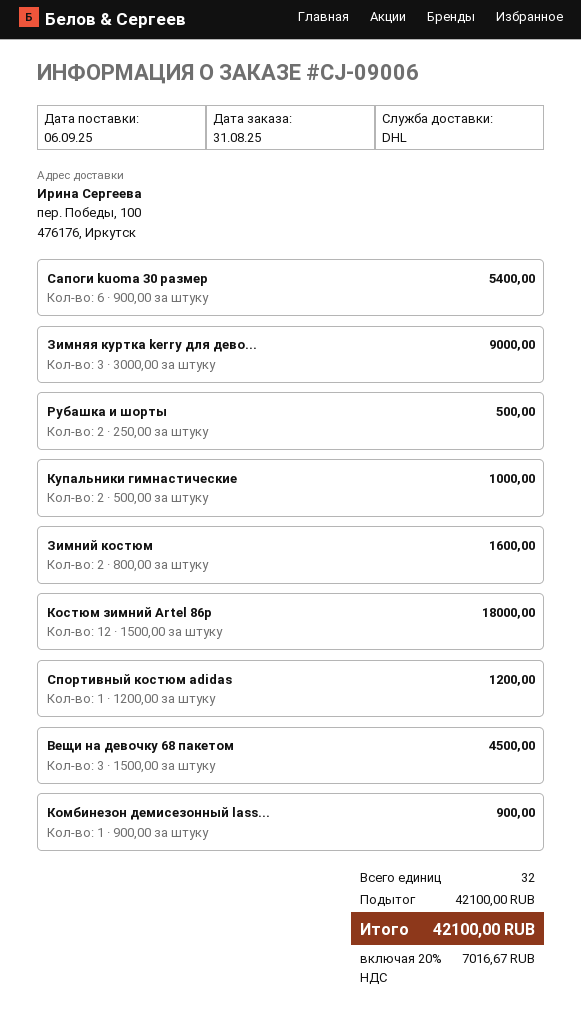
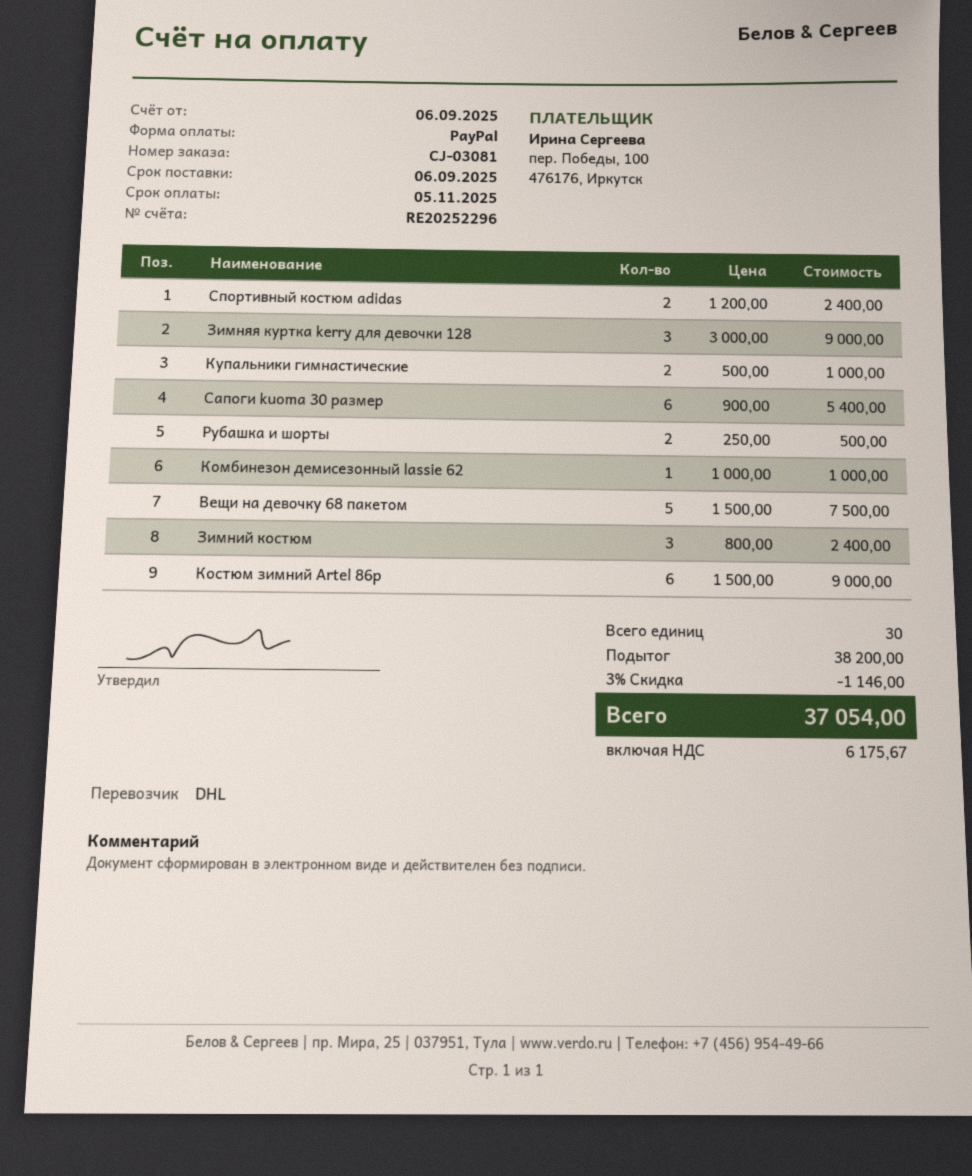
order number: CJ-09006 -> CJ-03081
Зимний костюм: 2 x 800.00 = 1600.00 -> 3 x 800.00 = 2400.00
Костюм зимний Artel 86р: 12 x 1500.00 = 18000.00 -> 6 x 1500.00 = 9000.00
Спортивный костюм adidas: 1 x 1200.00 = 1200.00 -> 2 x 1200.00 = 2400.00
Вещи на девочку 68 пакетом: 3 x 1500.00 = 4500.00 -> 5 x 1500.00 = 7500.00
Комбинезон демисезонный lass...: 1 x 900.00 = 900.00 -> 1 x 1000.00 = 1000.00
total quantity: 32 -> 30
subtotal: 42100.00 -> 38200.00
discount: none -> 3% = 1146.00
tax: 7016.67 -> 6175.67
total: 42100.00 -> 37054.00

